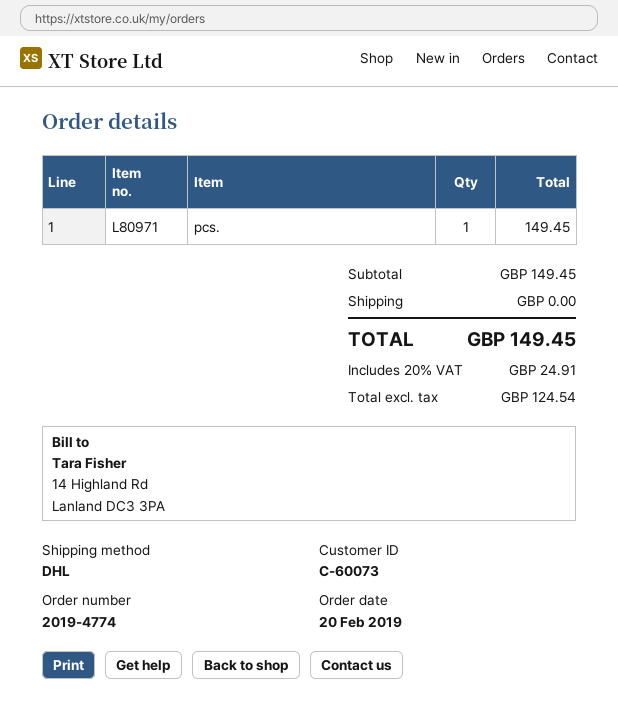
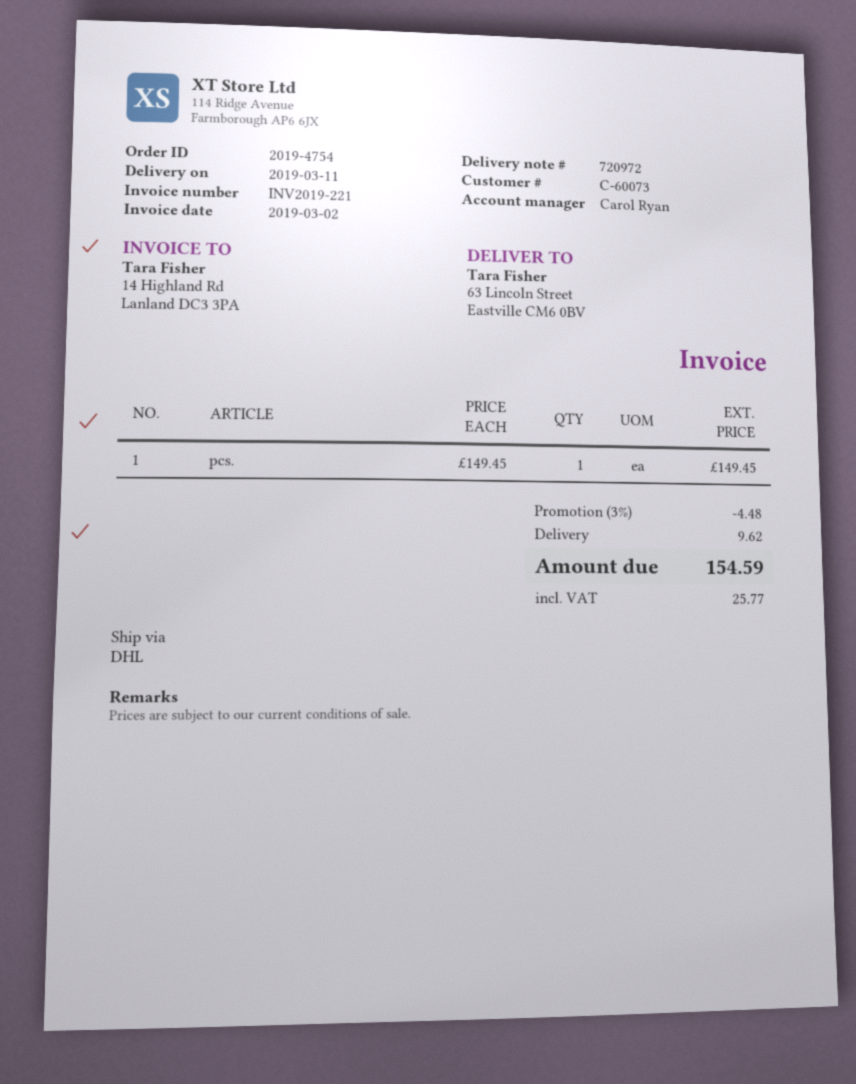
order number: 2019-4774 -> 2019-4754
discount: none -> 3% = 4.48
shipping: 0.00 -> 9.62
tax: 24.91 -> 25.77
total: 149.45 -> 154.59

